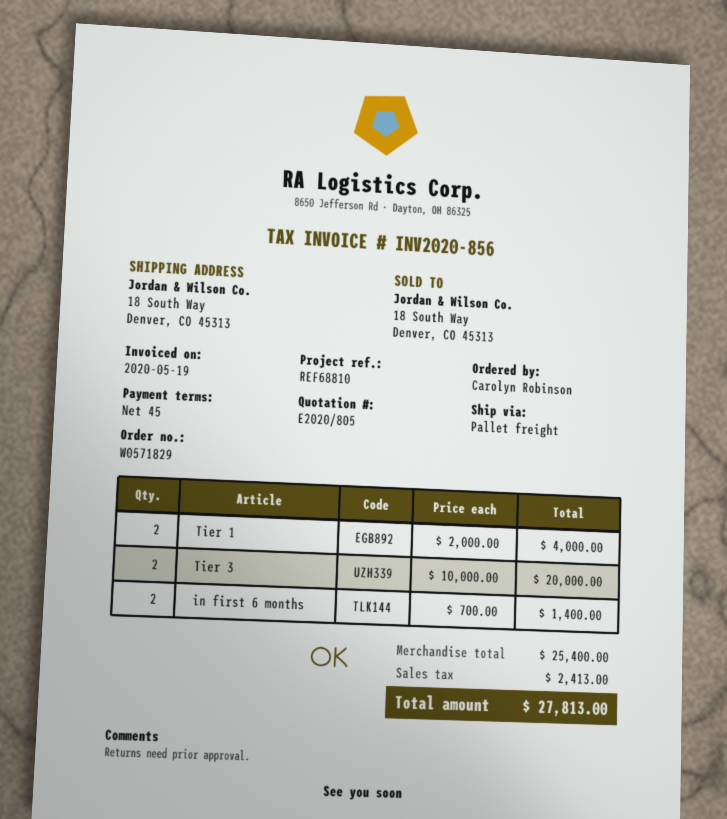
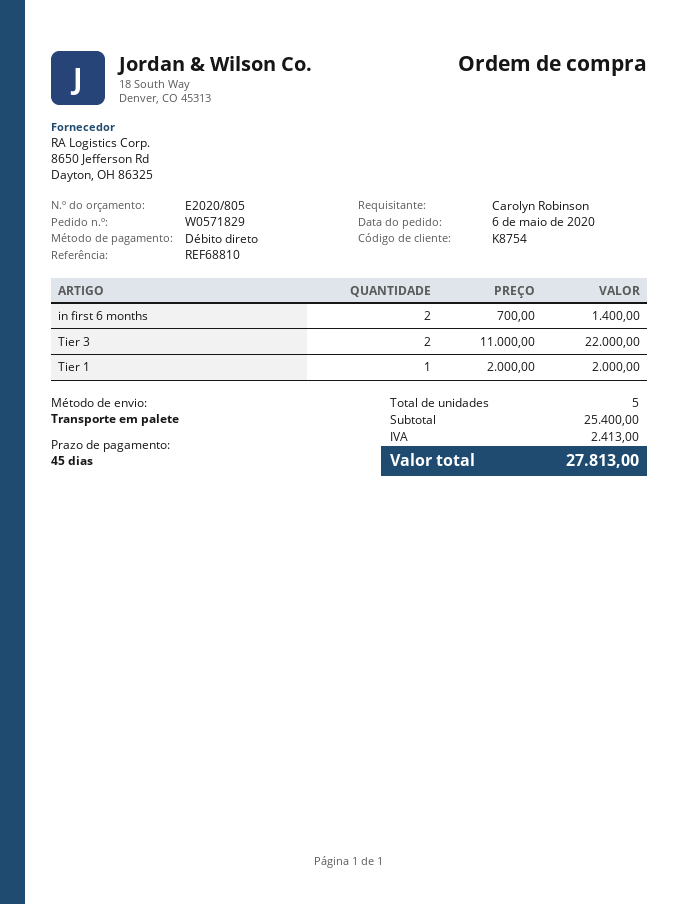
Tier 1: 2 x 2000.00 = 4000.00 -> 1 x 2000.00 = 2000.00
Tier 3: 2 x 10000.00 = 20000.00 -> 2 x 11000.00 = 22000.00

